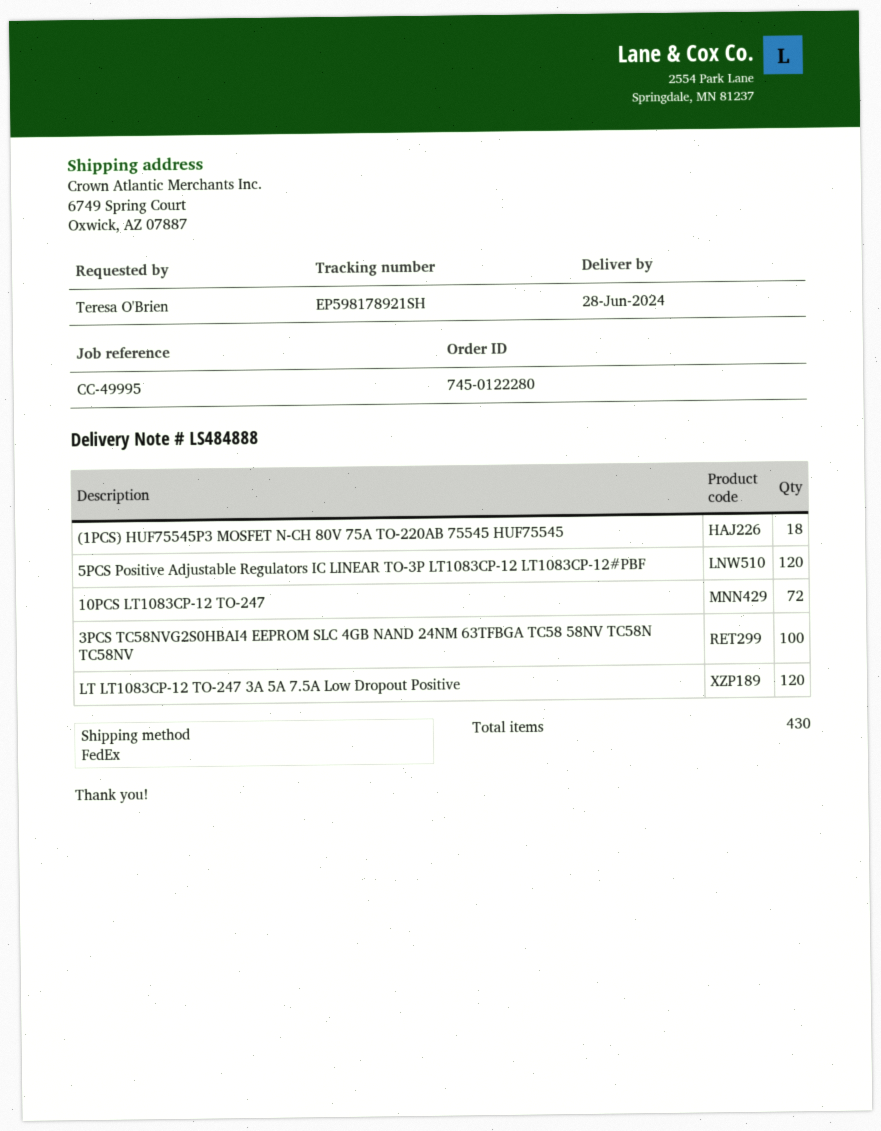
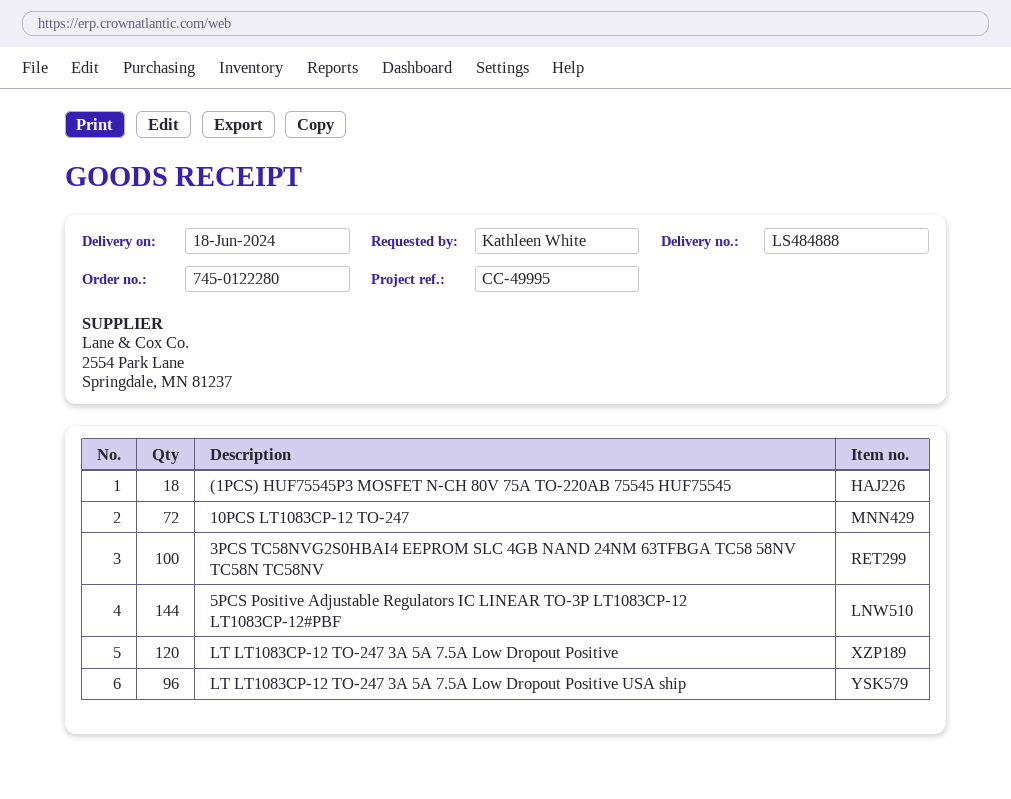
delivery date: 2024-06-28 -> 2024-06-18
ordered by: Teresa O'Brien -> Kathleen White
5PCS Positive Adjustable Regulators IC LINEAR TO-3P LT1083CP-12 LT1083CP-12#PBF: 120 -> 144
LT LT1083CP-12 TO-247 3A 5A 7.5A Low Dropout Positive USA ship: none -> 96

